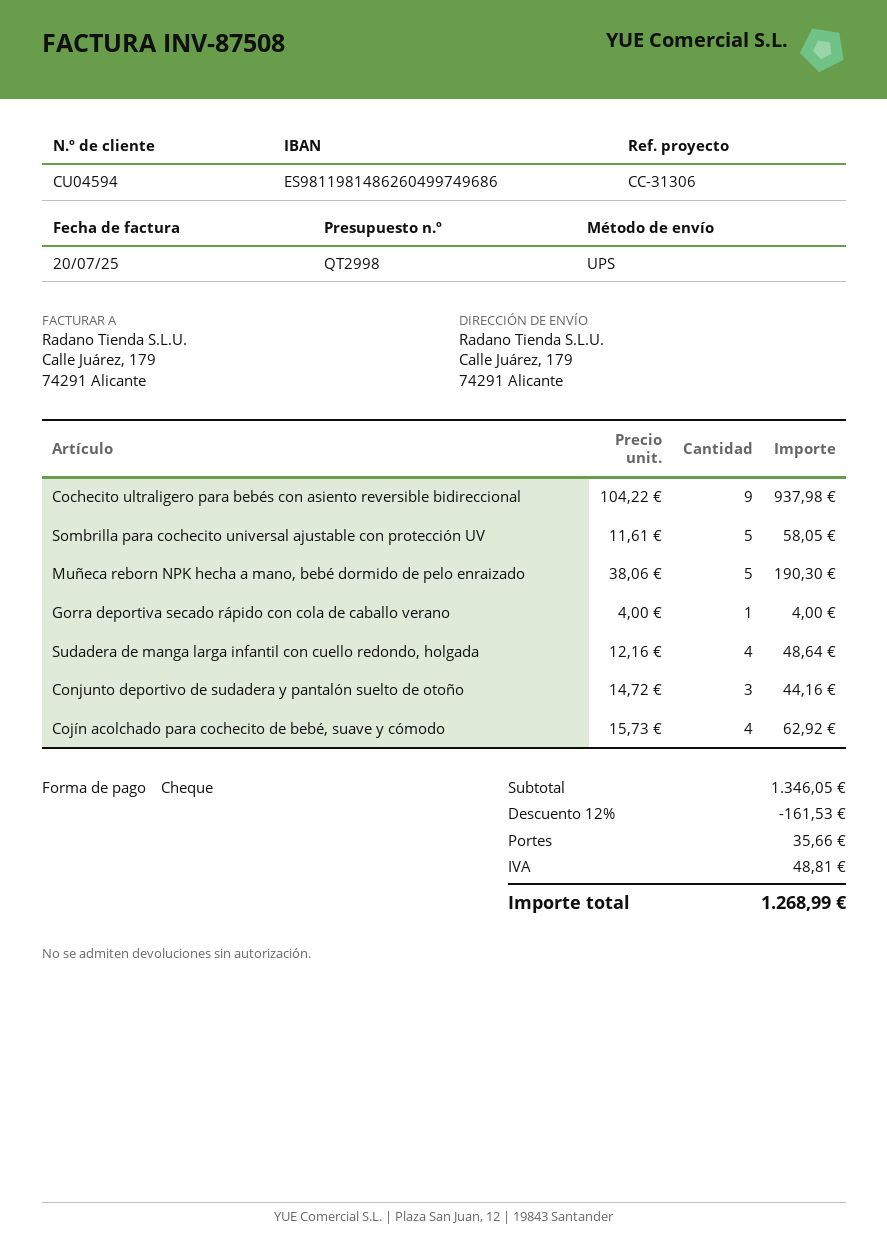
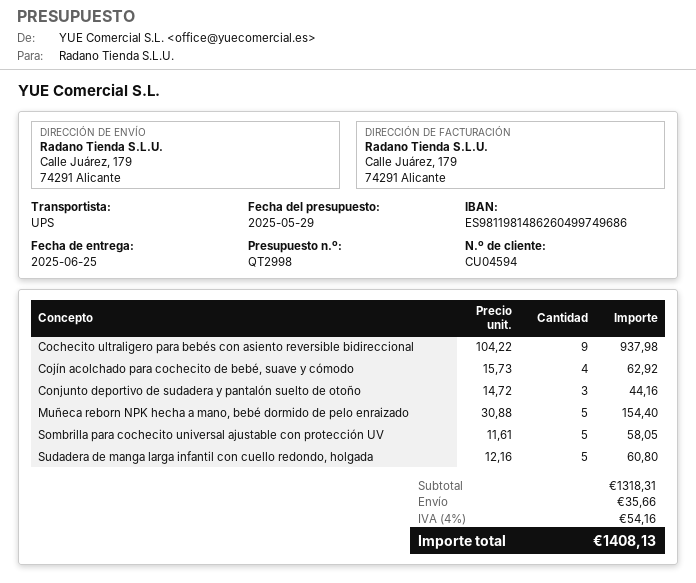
Muñeca reborn NPK hecha a mano, bebé dormido de pelo enraizado: 5 x 38.06 = 190.30 -> 5 x 30.88 = 154.40
Gorra deportiva secado rápido con cola de caballo verano: 1 x 4.00 = 4.00 -> none
Sudadera de manga larga infantil con cuello redondo, holgada: 4 x 12.16 = 48.64 -> 5 x 12.16 = 60.80
subtotal: 1346.05 -> 1318.31
discount: 12% = 161.53 -> none
tax: 48.81 -> 54.16
total: 1268.99 -> 1408.13

